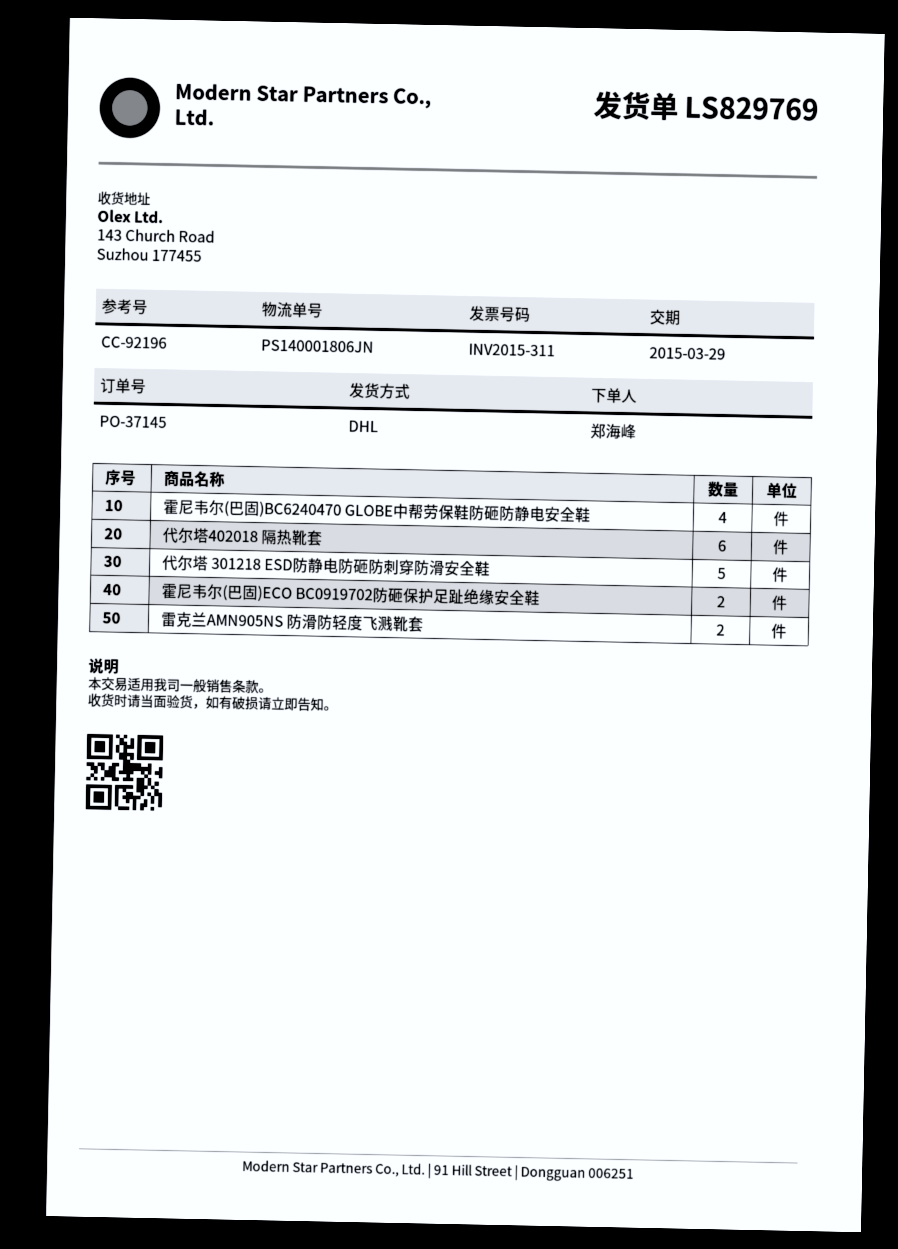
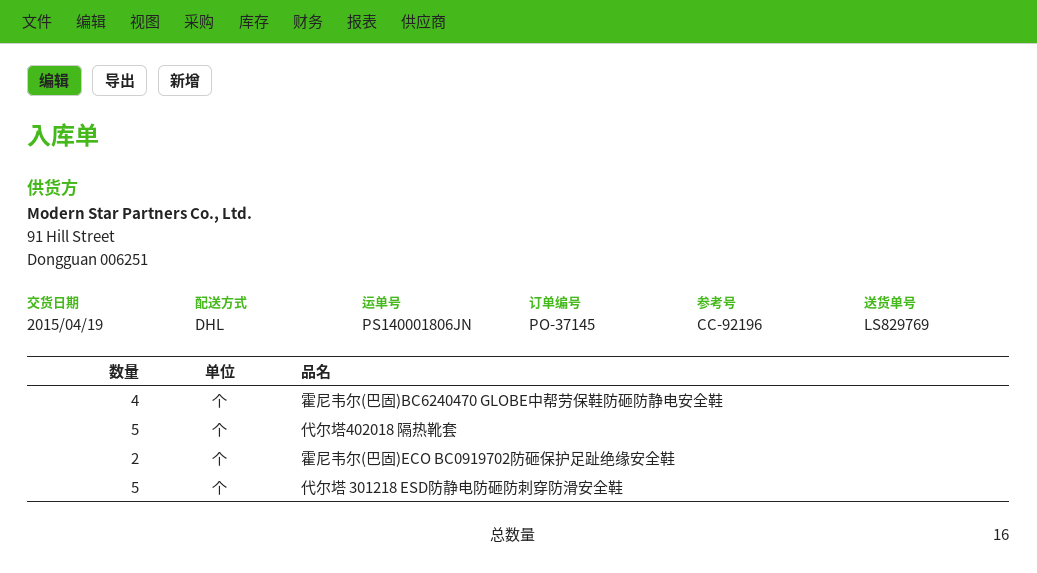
delivery date: 2015-03-29 -> 2015-04-19
代尔塔402018 隔热靴套: 6 -> 5
雷克兰AMN905NS 防滑防轻度飞溅靴套: 2 -> none

